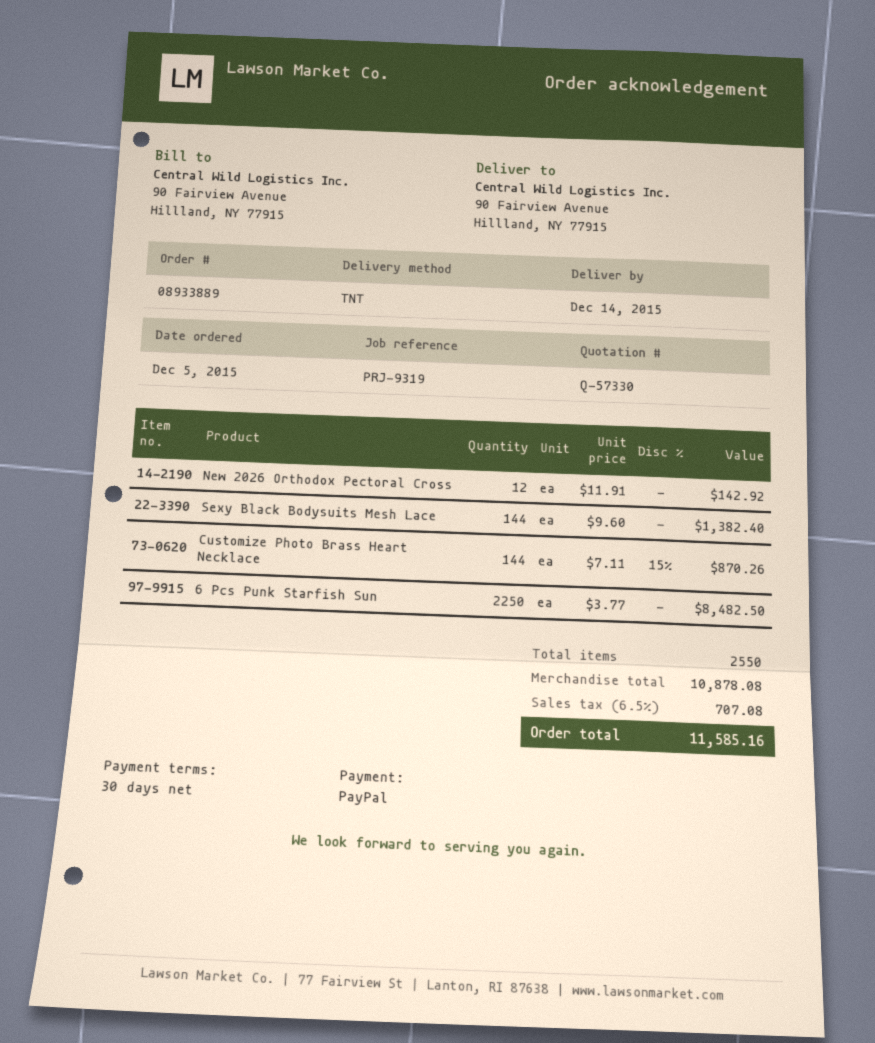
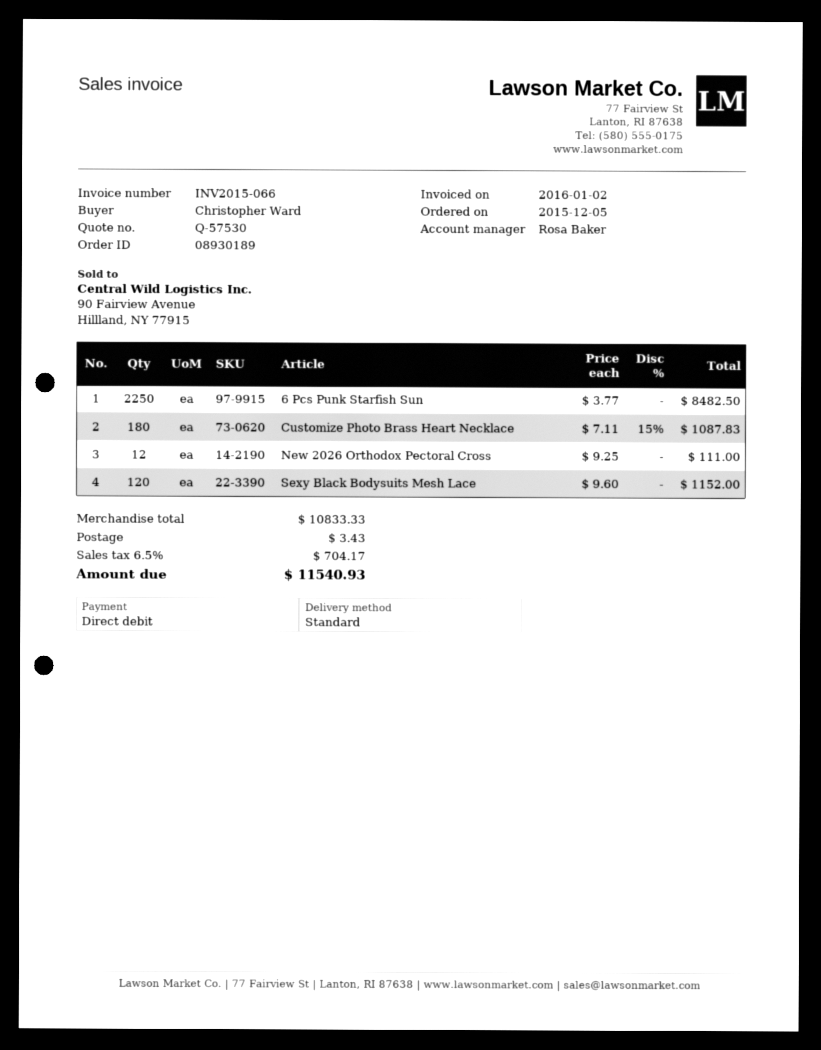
quote number: Q-57330 -> Q-57530
order number: 08933889 -> 08930189
payment method: PayPal -> direct debit
shipping method: TNT -> standard
New 2026 Orthodox Pectoral Cross: 12 x 11.91 = 142.92 -> 12 x 9.25 = 111.00
Sexy Black Bodysuits Mesh Lace: 144 x 9.60 = 1382.40 -> 120 x 9.60 = 1152.00
Customize Photo Brass Heart Necklace: 144 x 7.11 - 15% = 870.26 -> 180 x 7.11 - 15% = 1087.83
subtotal: 10878.08 -> 10833.33
shipping: none -> 3.43
tax: 6.5% = 707.08 -> 6.5% = 704.17
total: 11585.16 -> 11540.93

